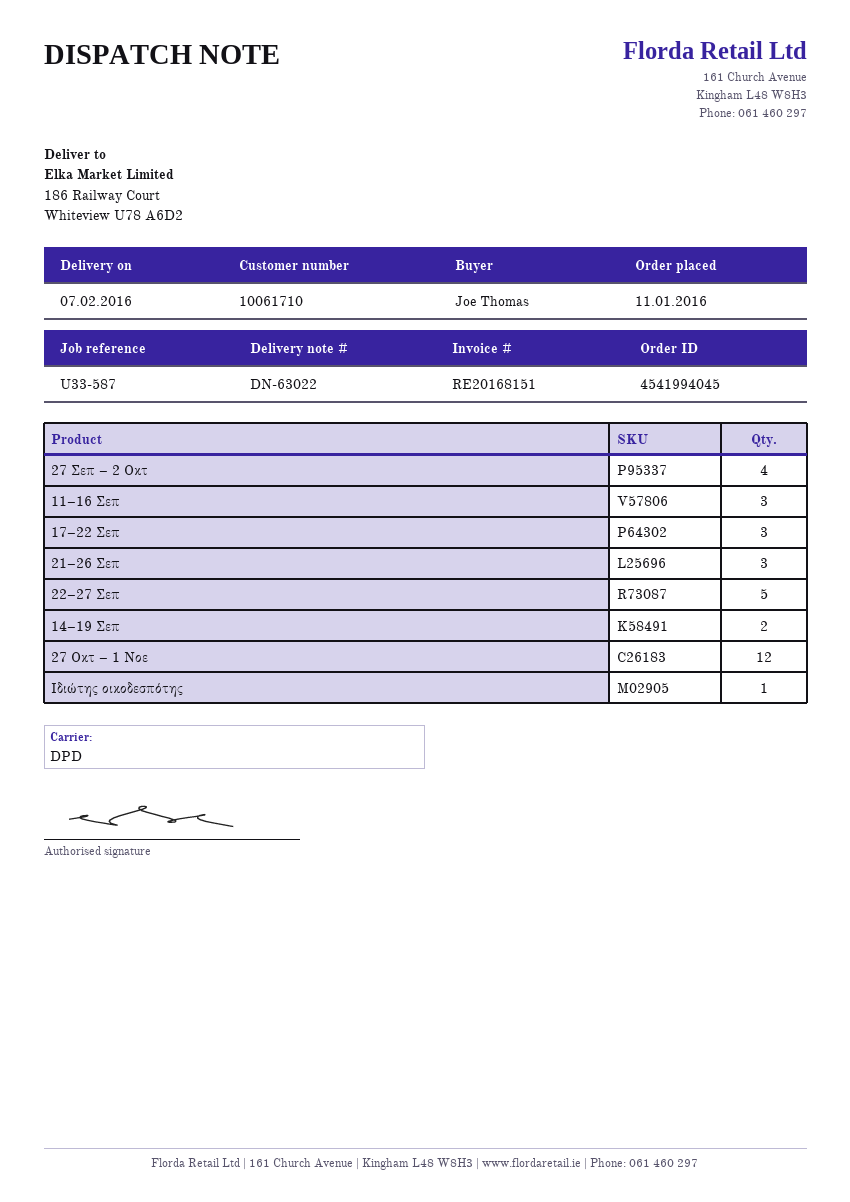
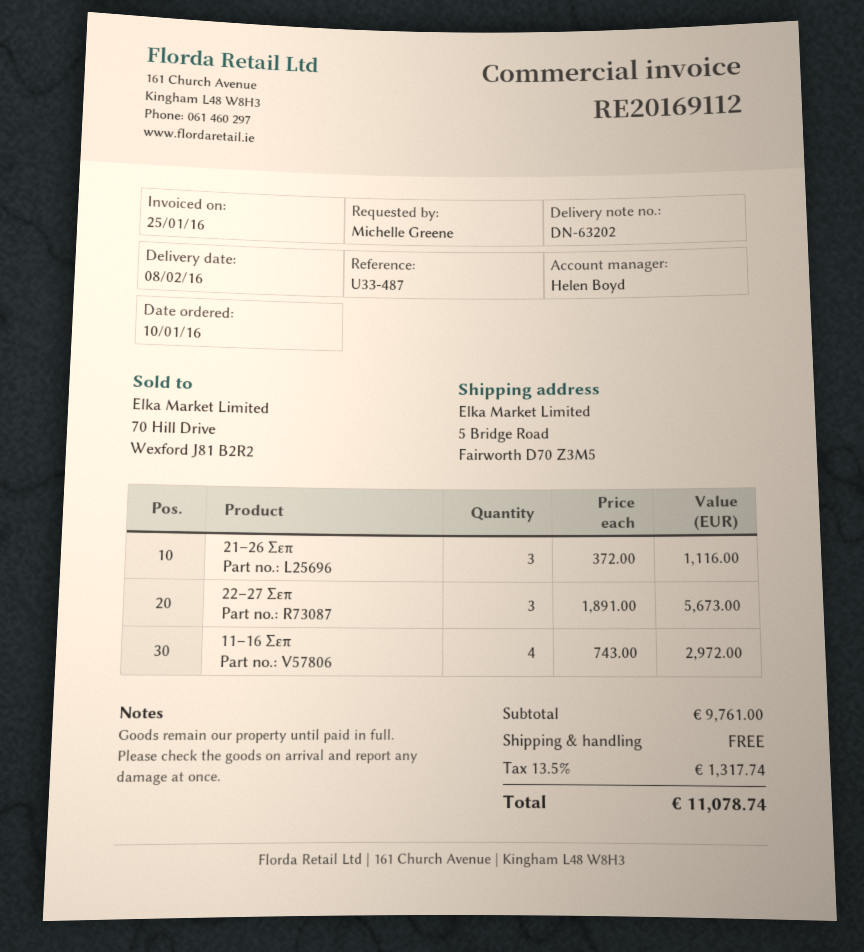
order date: 2016-01-11 -> 2016-01-10
delivery note number: DN-63022 -> DN-63202
delivery date: 2016-02-07 -> 2016-02-08
invoice number: RE20168151 -> RE20169112
reference: U33-587 -> U33-487
ordered by: Joe Thomas -> Michelle Greene
ship to: 186 Railway Court, Whiteview U78 A6D2 -> 5 Bridge Road, Fairworth D70 Z3M5
27 Σεπ – 2 Οκτ: 4 -> none
11–16 Σεπ: 3 -> 4
17–22 Σεπ: 3 -> none
22–27 Σεπ: 5 -> 3
14–19 Σεπ: 2 -> none
27 Οκτ – 1 Νοε: 12 -> none
Ιδιώτης οικοδεσπότης: 1 -> none

